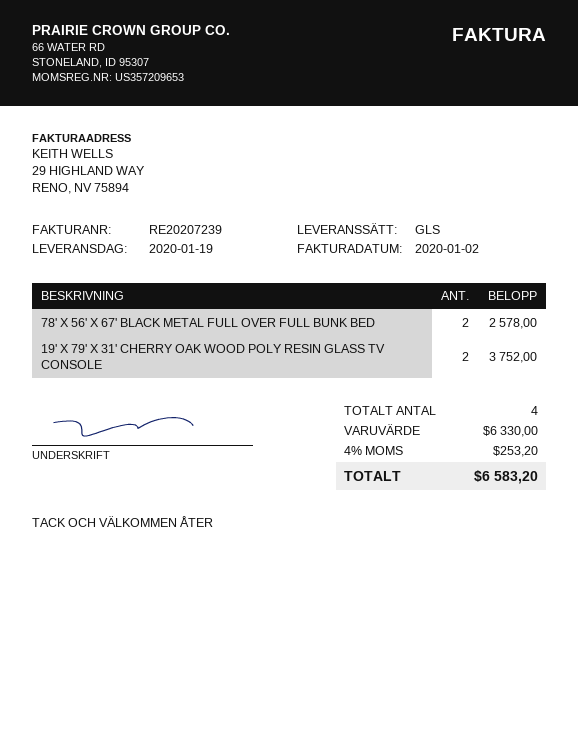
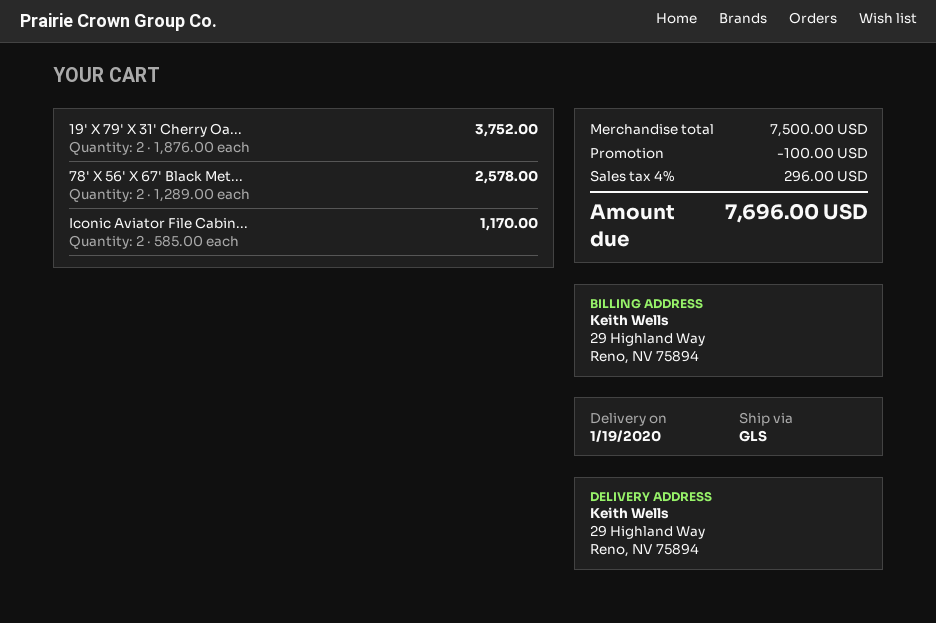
Iconic Aviator File Cabin...: none -> 2 for 1170.00
subtotal: 6330.00 -> 7500.00
discount: none -> 100.00
tax: 4% = 253.20 -> 4% = 296.00
total: 6583.20 -> 7696.00

